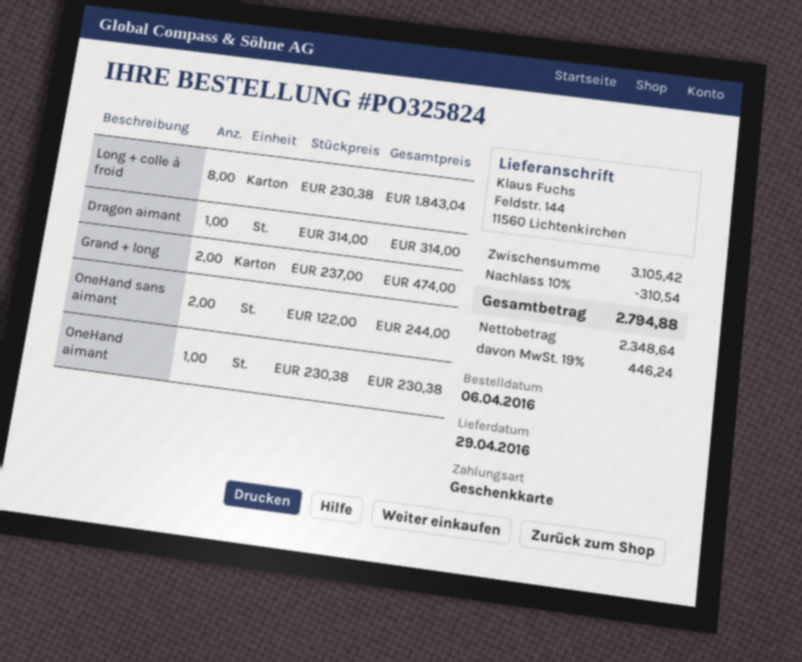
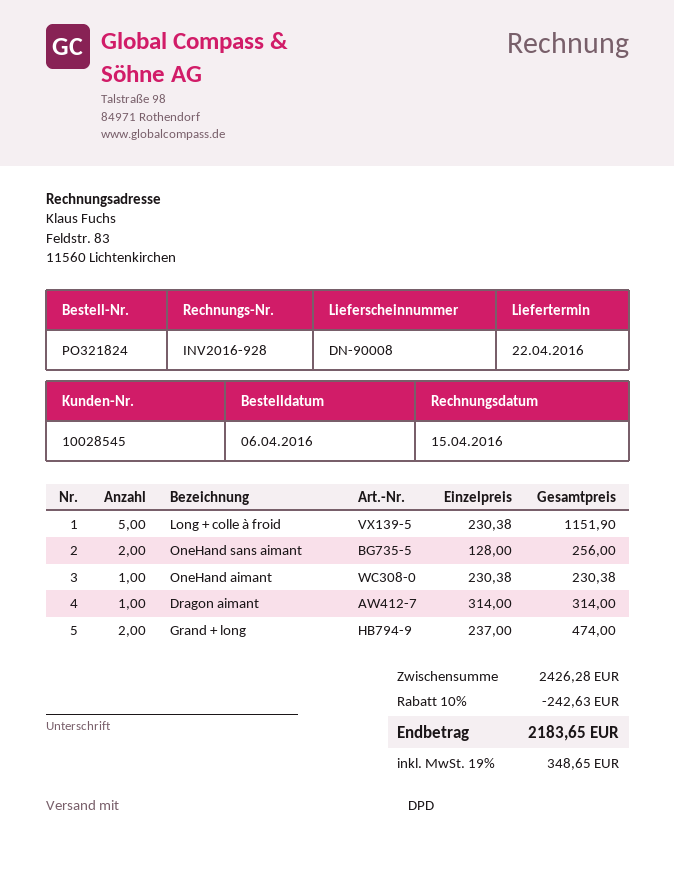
order number: PO325824 -> PO321824
delivery date: 2016-04-29 -> 2016-04-22
Long + colle à froid: 8 x 230.38 = 1843.04 -> 5 x 230.38 = 1151.90
OneHand sans aimant: 2 x 122.00 = 244.00 -> 2 x 128.00 = 256.00
subtotal: 3105.42 -> 2426.28
discount: 10% = 310.54 -> 10% = 242.63
tax: 19% = 446.24 -> 19% = 348.65
total: 2794.88 -> 2183.65

